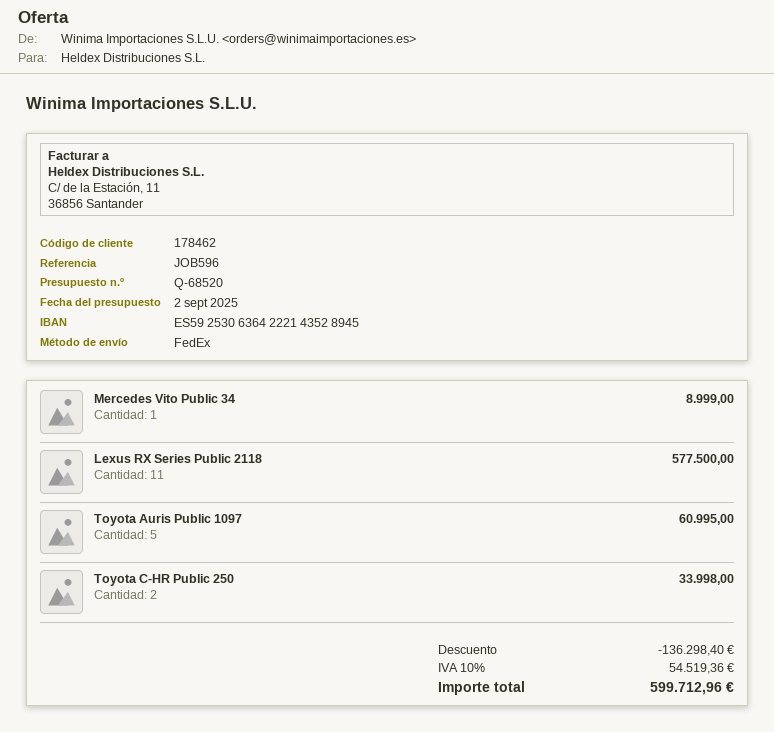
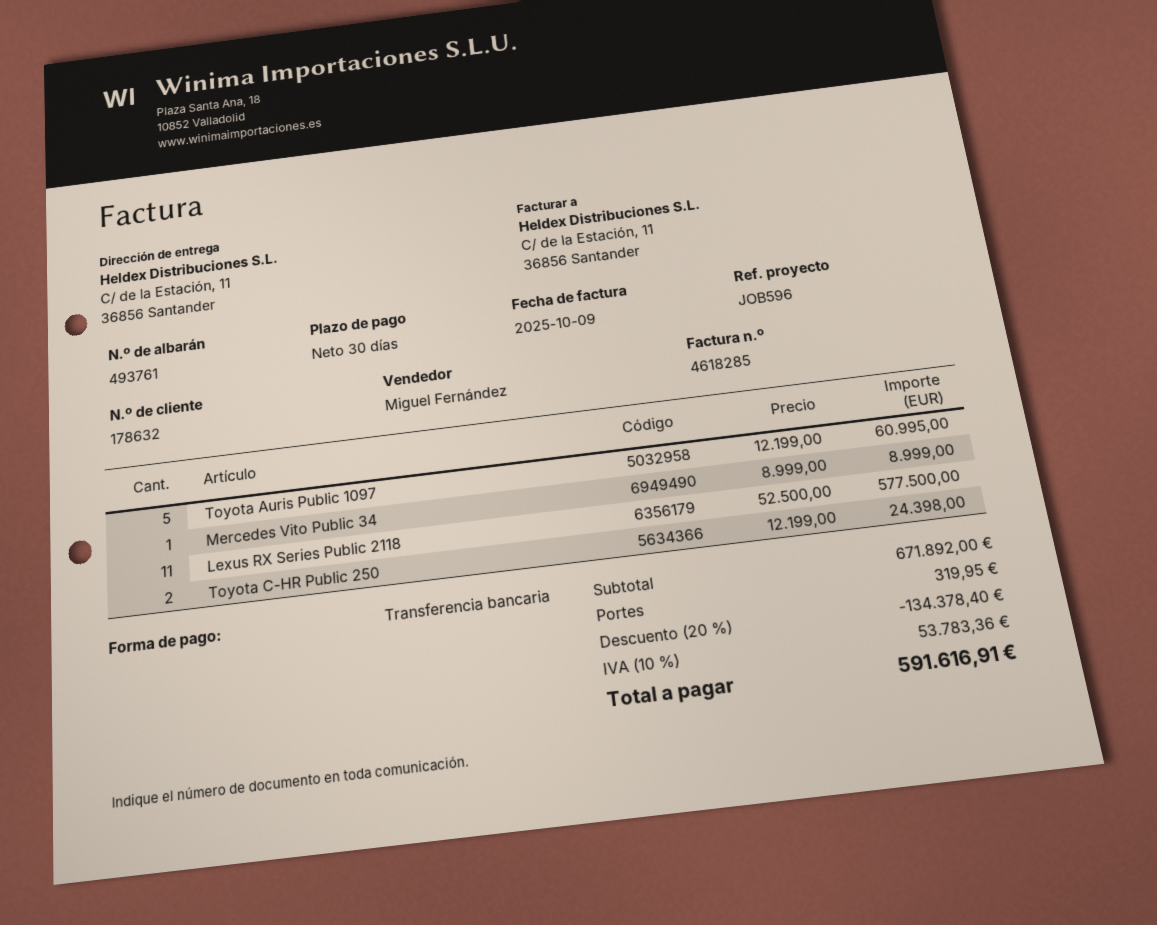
customer number: 178462 -> 178632
Toyota C-HR Public 250: 2 for 33998.00 -> 2 for 24398.00
discount: 136298.40 -> 134378.40
shipping: none -> 319.95
tax: 10% = 54519.36 -> 10% = 53783.36
total: 599712.96 -> 591616.91

